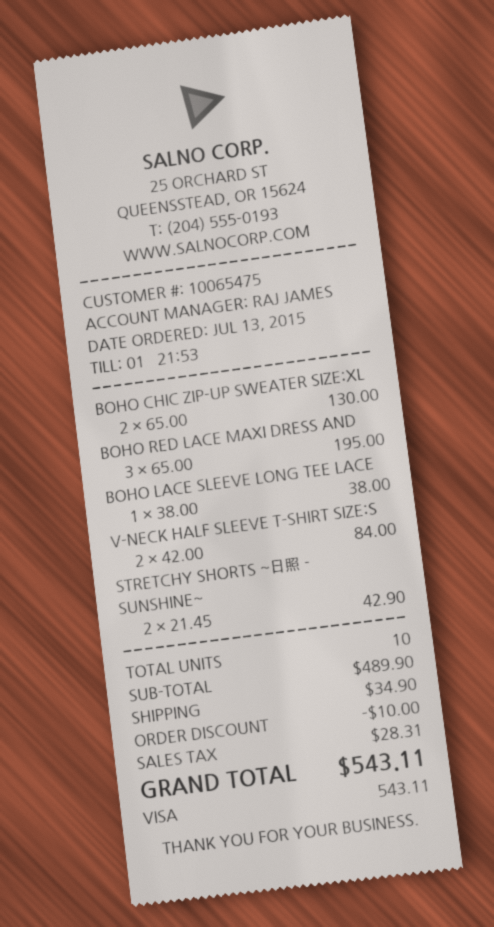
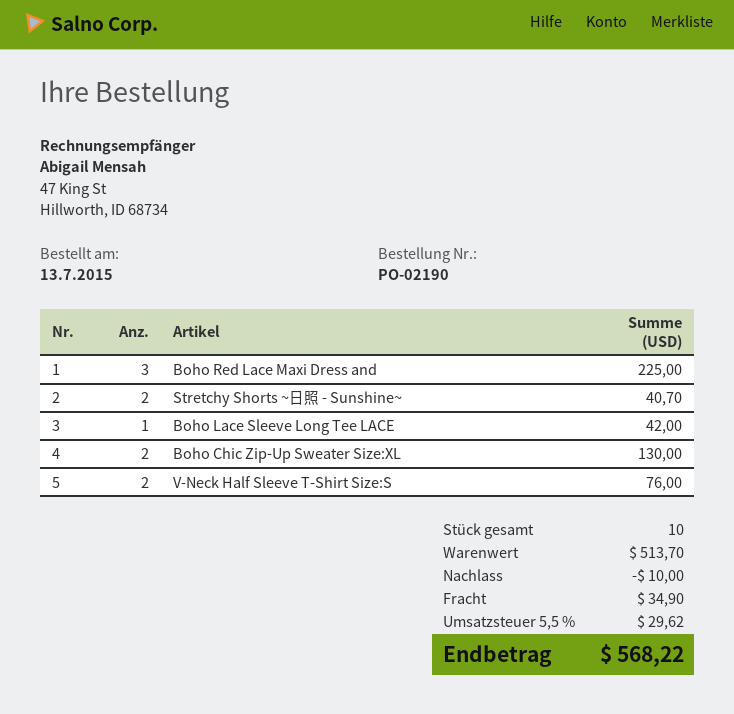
BOHO RED LACE MAXI DRESS AND: 3 for 195.00 -> 3 for 225.00
BOHO LACE SLEEVE LONG TEE LACE: 1 for 38.00 -> 1 for 42.00
V-NECK HALF SLEEVE T-SHIRT SIZE:S: 2 for 84.00 -> 2 for 76.00
STRETCHY SHORTS ~日照 - SUNSHINE~: 2 for 42.90 -> 2 for 40.70
subtotal: 489.90 -> 513.70
tax: 28.31 -> 29.62
total: 543.11 -> 568.22

